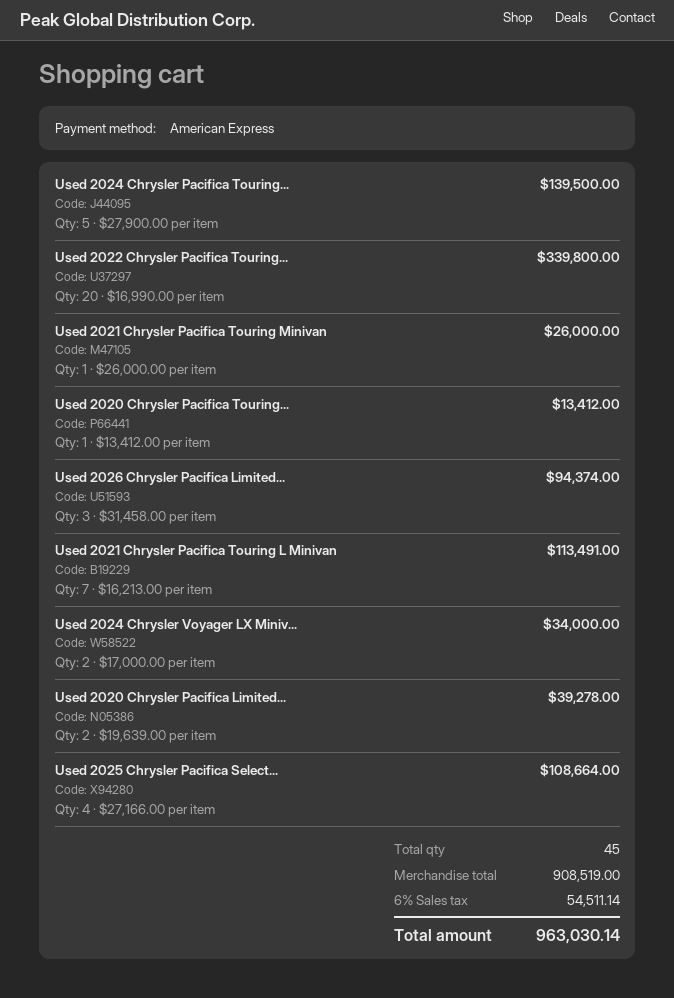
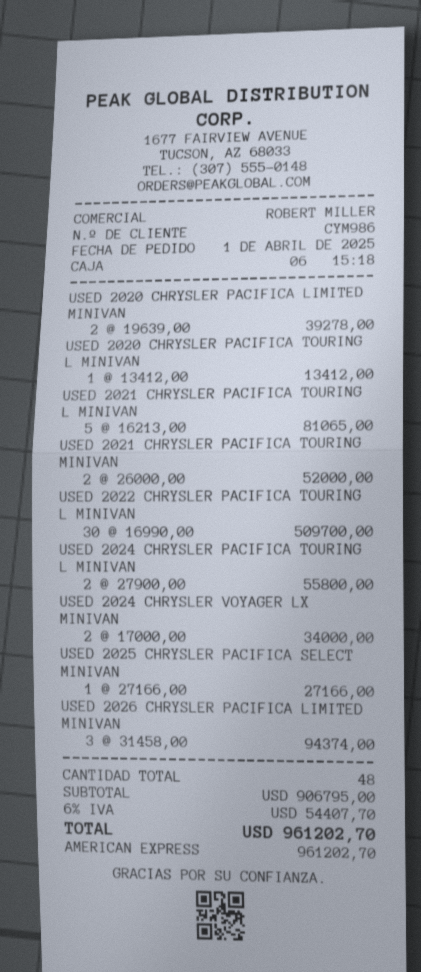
Used 2024 Chrysler Pacifica Touring...: 5 x 27900.00 = 139500.00 -> 2 x 27900.00 = 55800.00
Used 2022 Chrysler Pacifica Touring...: 20 x 16990.00 = 339800.00 -> 30 x 16990.00 = 509700.00
Used 2021 Chrysler Pacifica Touring Minivan: 1 x 26000.00 = 26000.00 -> 2 x 26000.00 = 52000.00
Used 2021 Chrysler Pacifica Touring L Minivan: 7 x 16213.00 = 113491.00 -> 5 x 16213.00 = 81065.00
Used 2025 Chrysler Pacifica Select...: 4 x 27166.00 = 108664.00 -> 1 x 27166.00 = 27166.00
total quantity: 45 -> 48
subtotal: 908519.00 -> 906795.00
tax: 6% = 54511.14 -> 6% = 54407.70
total: 963030.14 -> 961202.70

